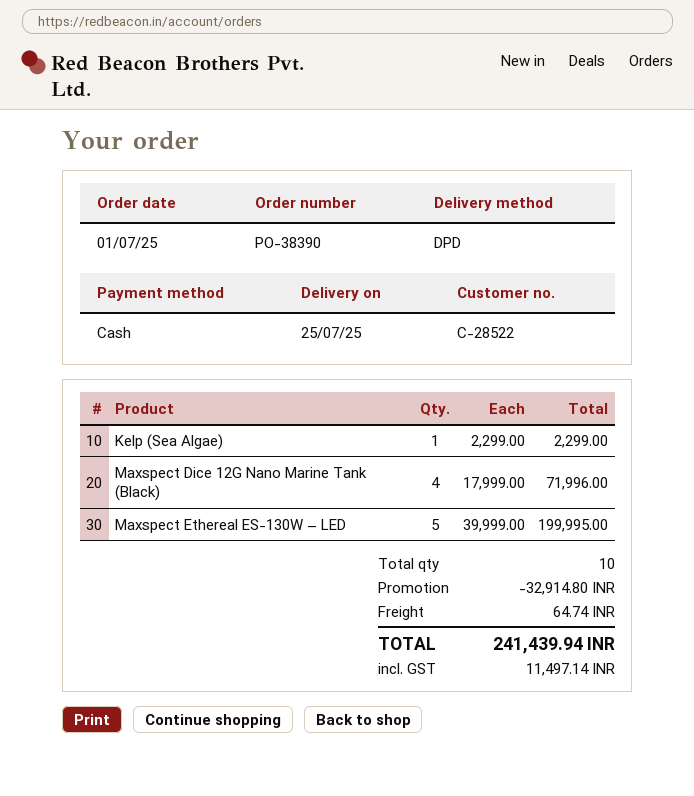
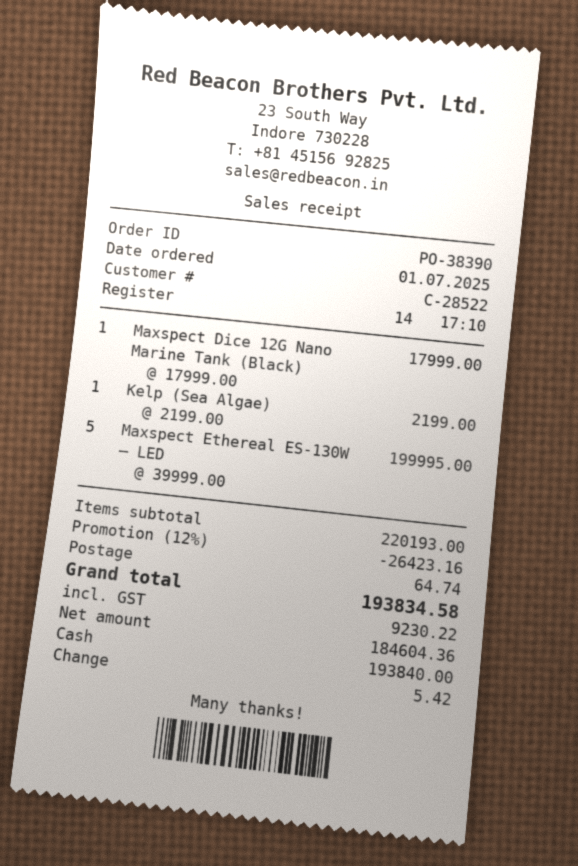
Kelp (Sea Algae): 1 x 2299.00 = 2299.00 -> 1 x 2199.00 = 2199.00
Maxspect Dice 12G Nano Marine Tank (Black): 4 x 17999.00 = 71996.00 -> 1 x 17999.00 = 17999.00
discount: 32914.80 -> 26423.16
tax: 11497.14 -> 9230.22
total: 241439.94 -> 193834.58

